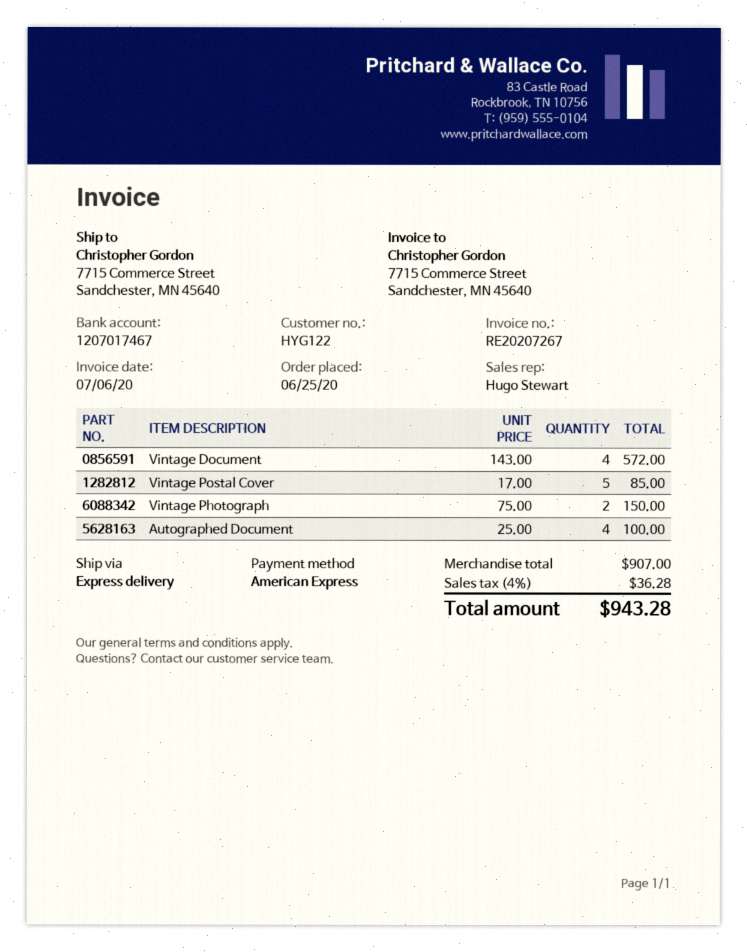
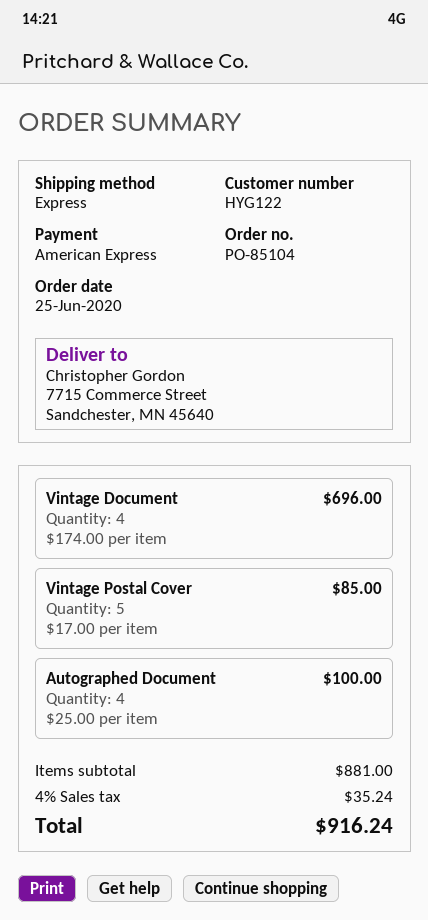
Vintage Document: 4 x 143.00 = 572.00 -> 4 x 174.00 = 696.00
Vintage Photograph: 2 x 75.00 = 150.00 -> none
subtotal: 907.00 -> 881.00
tax: 4% = 36.28 -> 4% = 35.24
total: 943.28 -> 916.24

